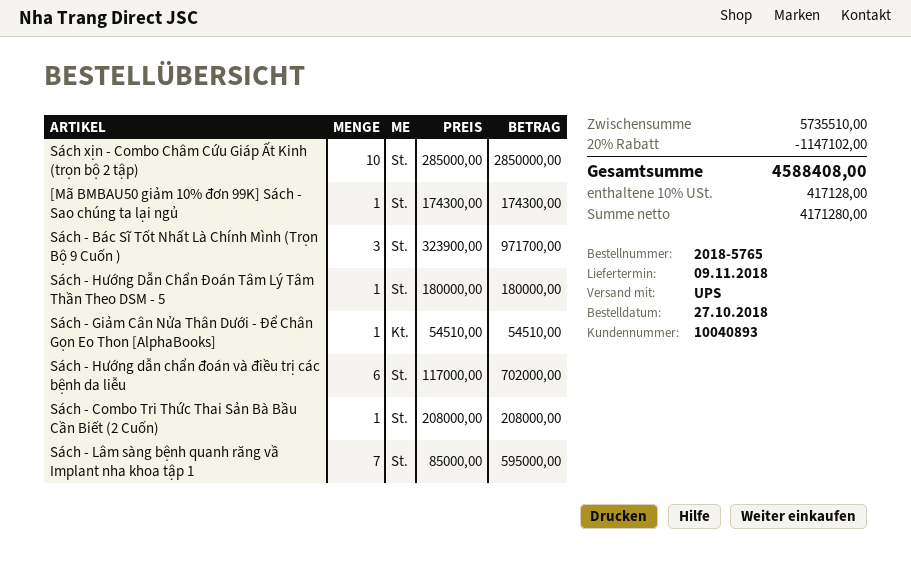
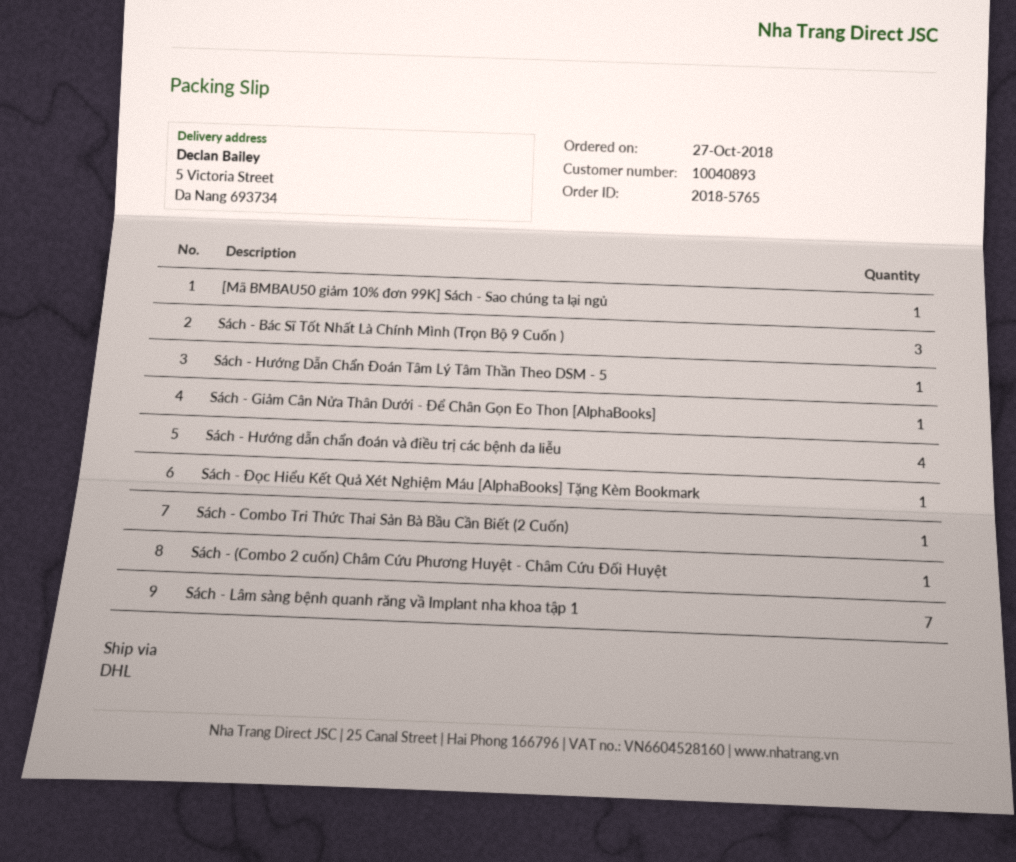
shipping method: UPS -> DHL
Sách xịn - Combo Châm Cứu Giáp Ất Kinh (trọn bộ 2 tập): 10 -> none
Sách - Hướng dẫn chẩn đoán và điều trị các bệnh da liễu: 6 -> 4
Sách - Đọc Hiểu Kết Quả Xét Nghiệm Máu [AlphaBooks] Tặng Kèm Bookmark: none -> 1
Sách - (Combo 2 cuốn) Châm Cứu Phương Huyệt - Châm Cứu Đối Huyệt: none -> 1

